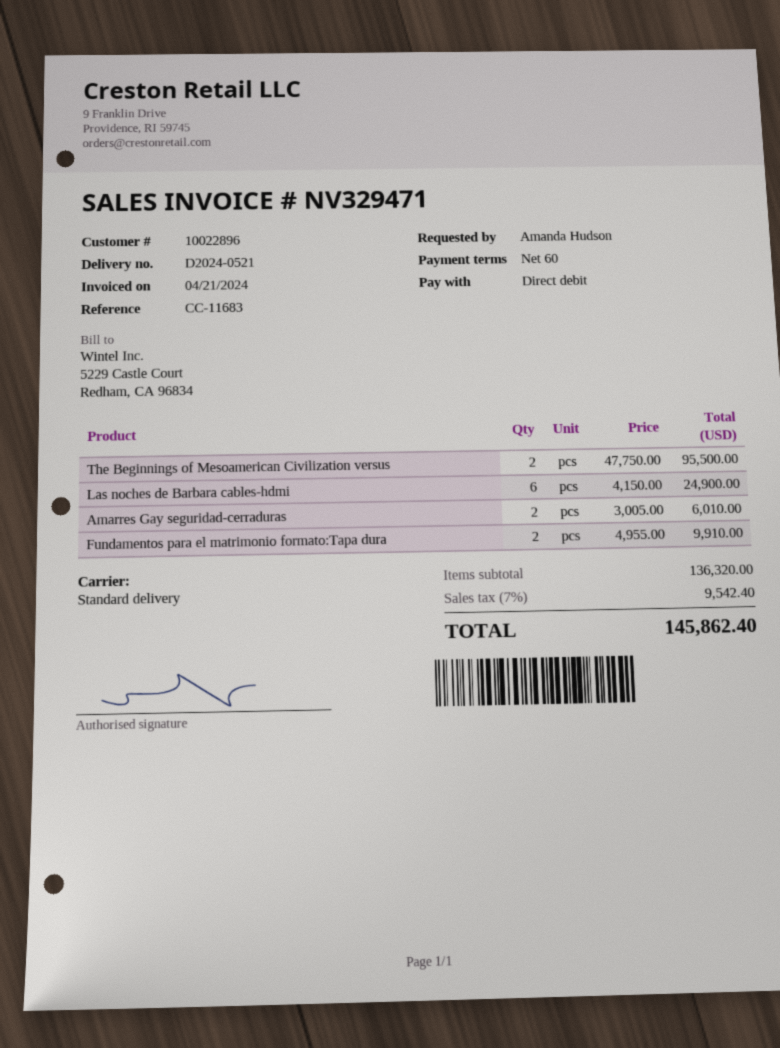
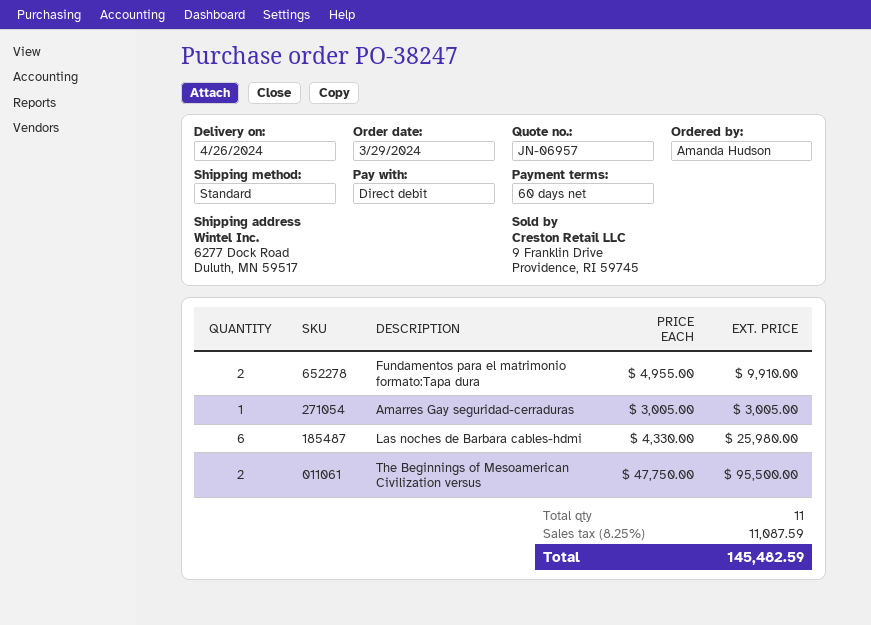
Las noches de Barbara cables-hdmi: 6 x 4150.00 = 24900.00 -> 6 x 4330.00 = 25980.00
Amarres Gay seguridad-cerraduras: 2 x 3005.00 = 6010.00 -> 1 x 3005.00 = 3005.00
tax: 7% = 9542.40 -> 8.25% = 11087.59
total: 145862.40 -> 145482.59

